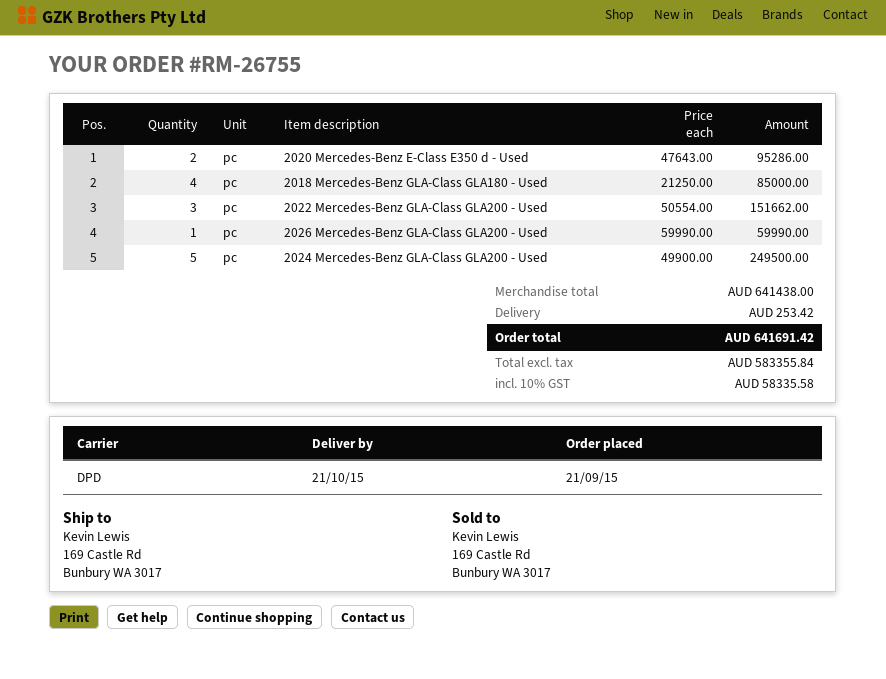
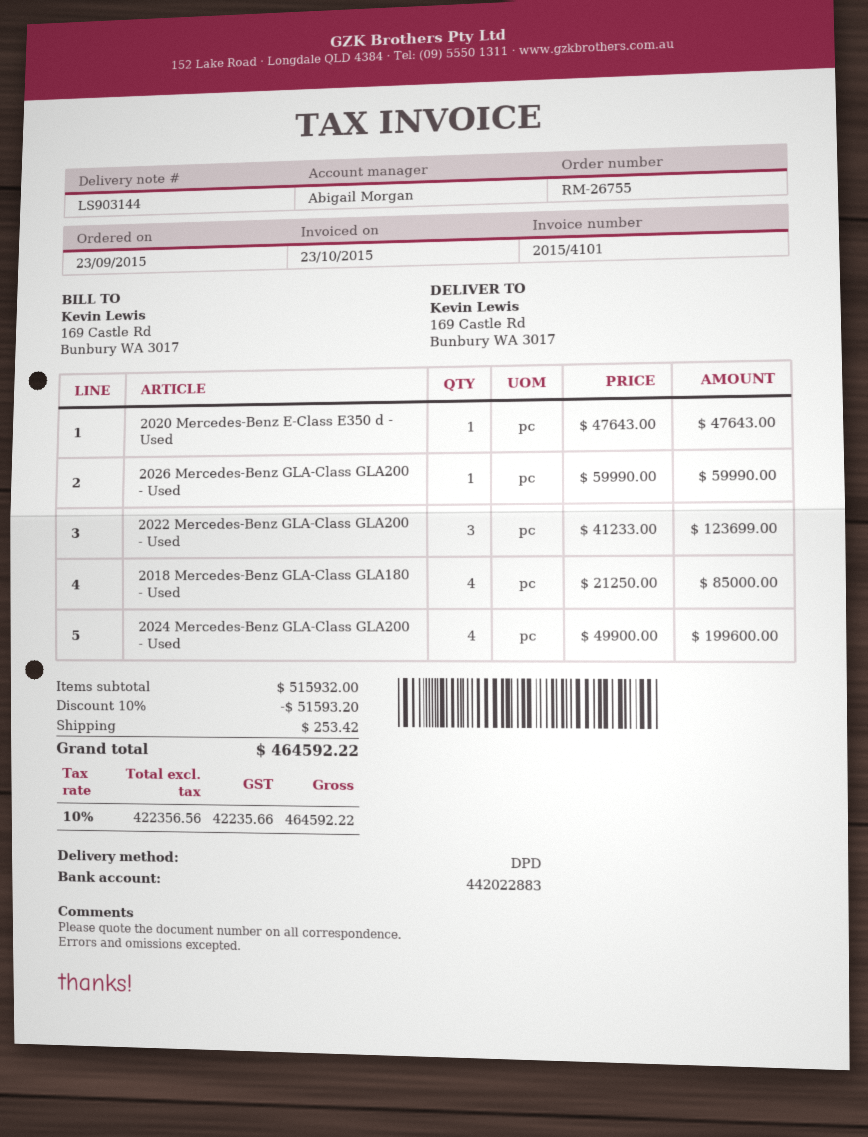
order date: 2015-09-21 -> 2015-09-23
2020 Mercedes-Benz E-Class E350 d - Used: 2 x 47643.00 = 95286.00 -> 1 x 47643.00 = 47643.00
2022 Mercedes-Benz GLA-Class GLA200 - Used: 3 x 50554.00 = 151662.00 -> 3 x 41233.00 = 123699.00
2024 Mercedes-Benz GLA-Class GLA200 - Used: 5 x 49900.00 = 249500.00 -> 4 x 49900.00 = 199600.00
subtotal: 641438.00 -> 515932.00
discount: none -> 10% = 51593.20
net: 583355.84 -> 422356.56
tax: 10% = 58335.58 -> 10% = 42235.66
total: 641691.42 -> 464592.22

